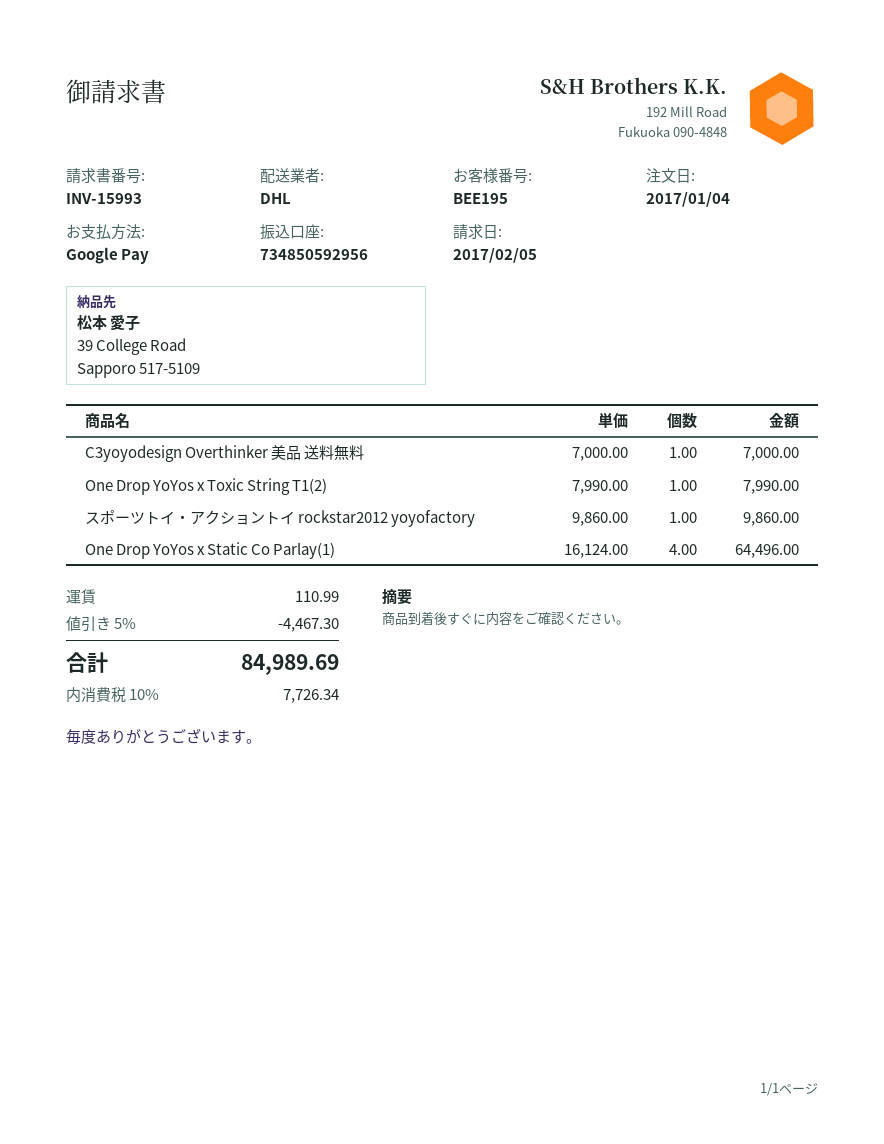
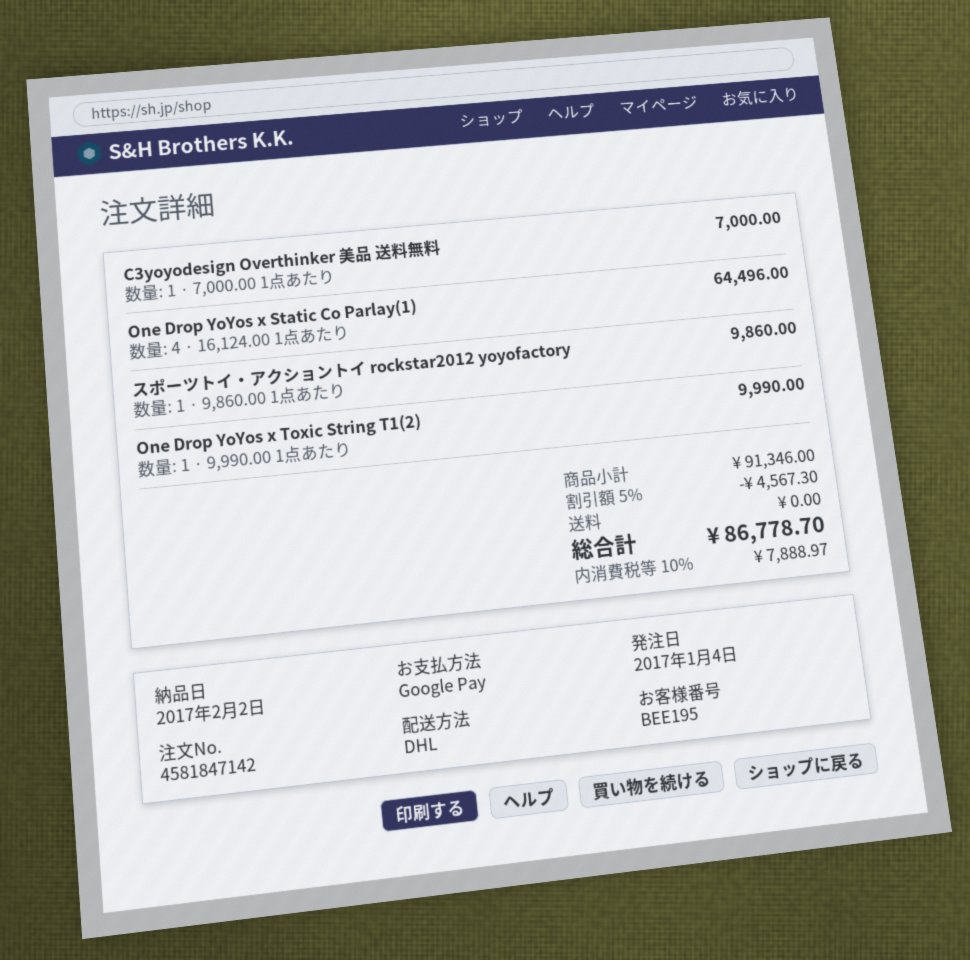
One Drop YoYos x Toxic String T1(2): 1 x 7990.00 = 7990.00 -> 1 x 9990.00 = 9990.00
discount: 5% = 4467.30 -> 5% = 4567.30
shipping: 110.99 -> 0.00
tax: 10% = 7726.34 -> 10% = 7888.97
total: 84989.69 -> 86778.70

